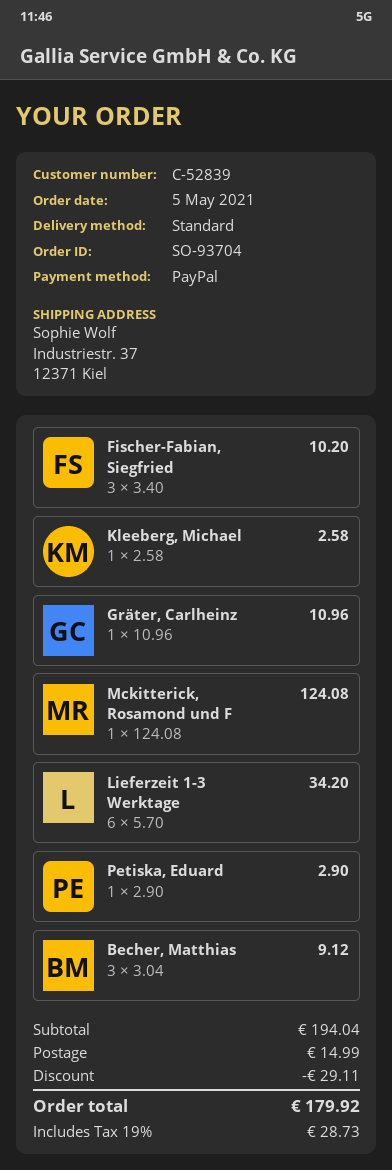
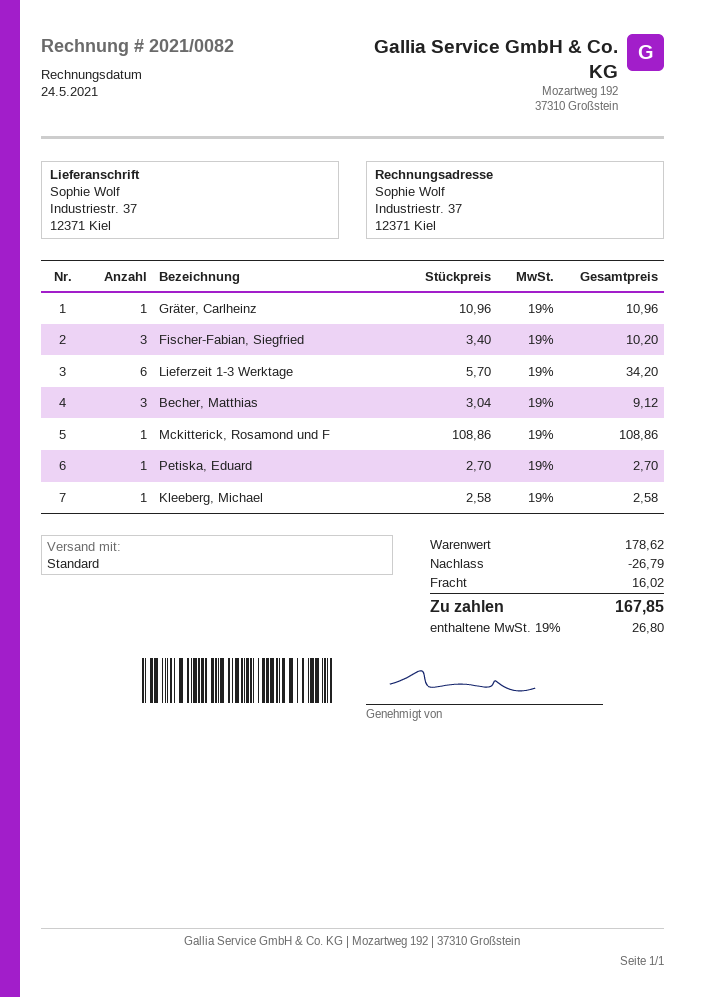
Mckitterick, Rosamond und F: 1 x 124.08 = 124.08 -> 1 x 108.86 = 108.86
Petiska, Eduard: 1 x 2.90 = 2.90 -> 1 x 2.70 = 2.70
subtotal: 194.04 -> 178.62
discount: 29.11 -> 26.79
shipping: 14.99 -> 16.02
tax: 19% = 28.73 -> 19% = 26.80
total: 179.92 -> 167.85

